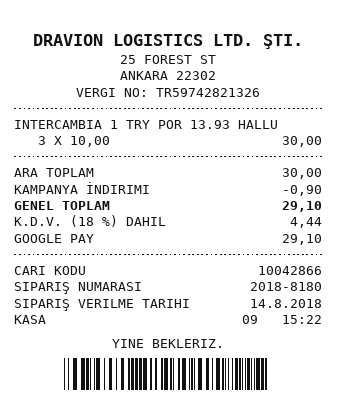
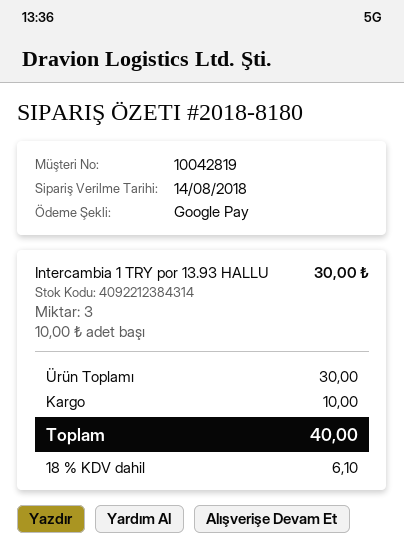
customer number: 10042866 -> 10042819
discount: 0.90 -> none
shipping: none -> 10.00
tax: 18% = 4.44 -> 18% = 6.10
total: 29.10 -> 40.00

